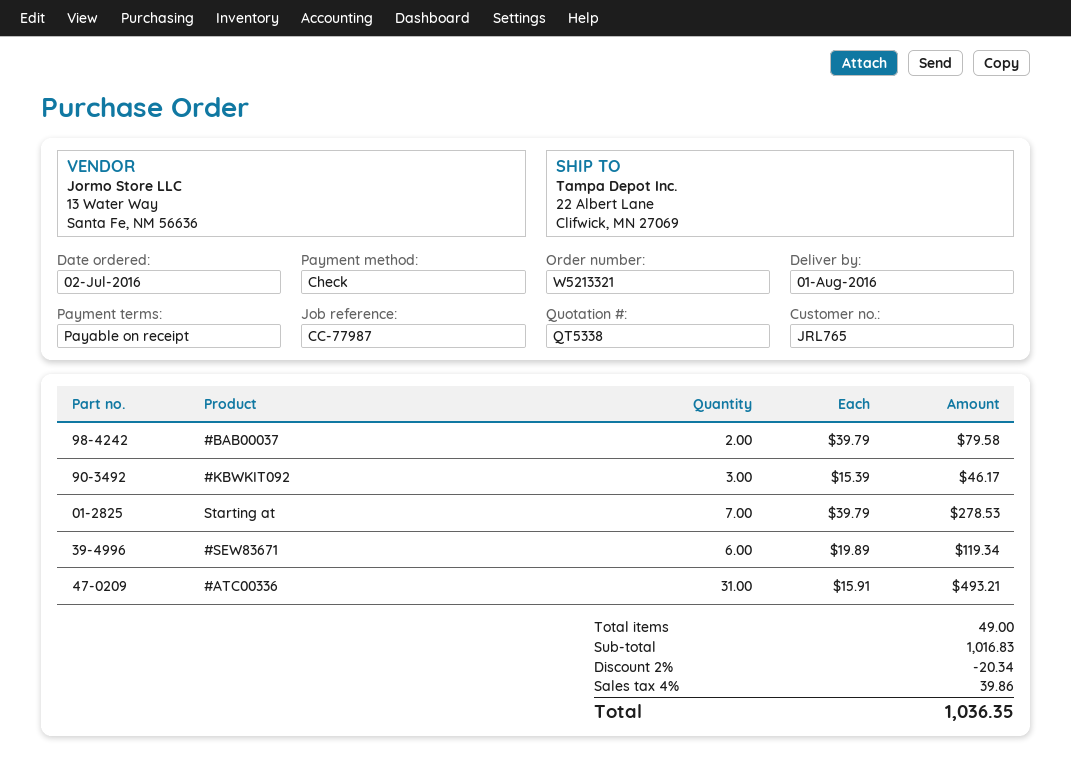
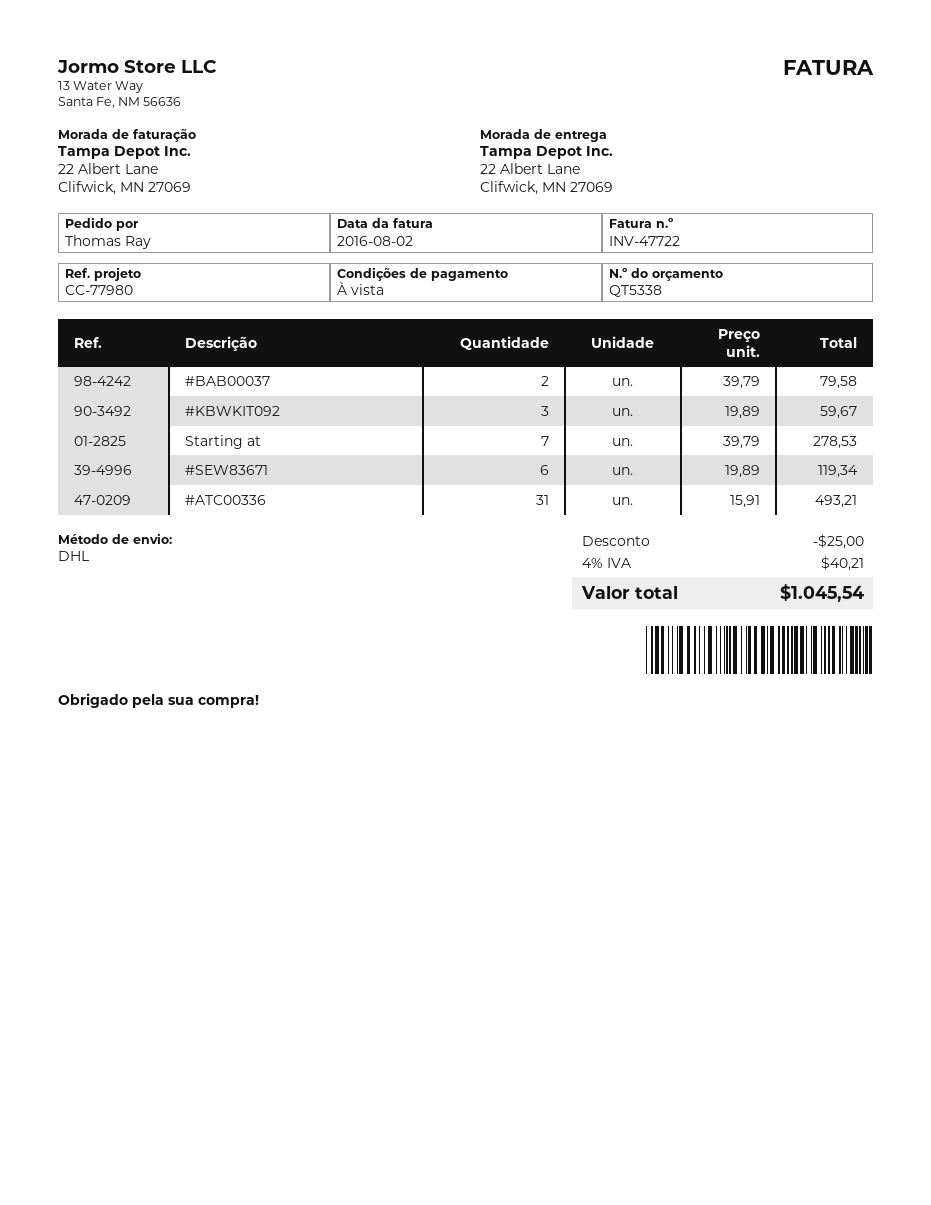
reference: CC-77987 -> CC-77980
#KBWKIT092: 3 x 15.39 = 46.17 -> 3 x 19.89 = 59.67
discount: 20.34 -> 25.00
tax: 4% = 39.86 -> 4% = 40.21
total: 1036.35 -> 1045.54

